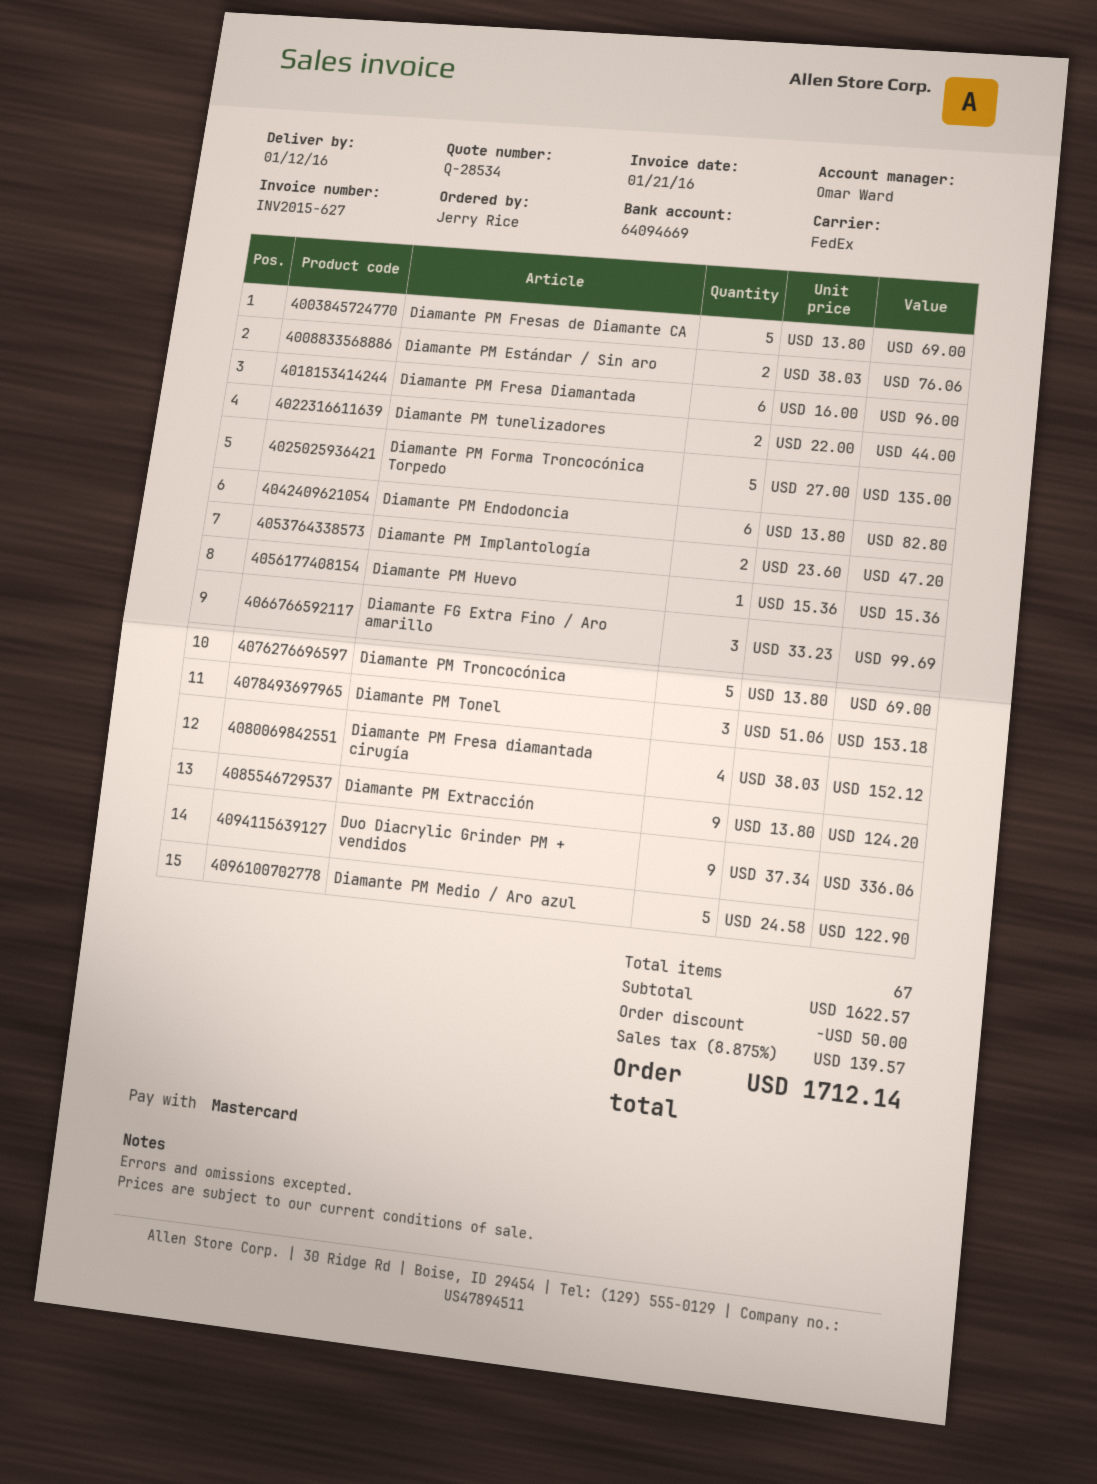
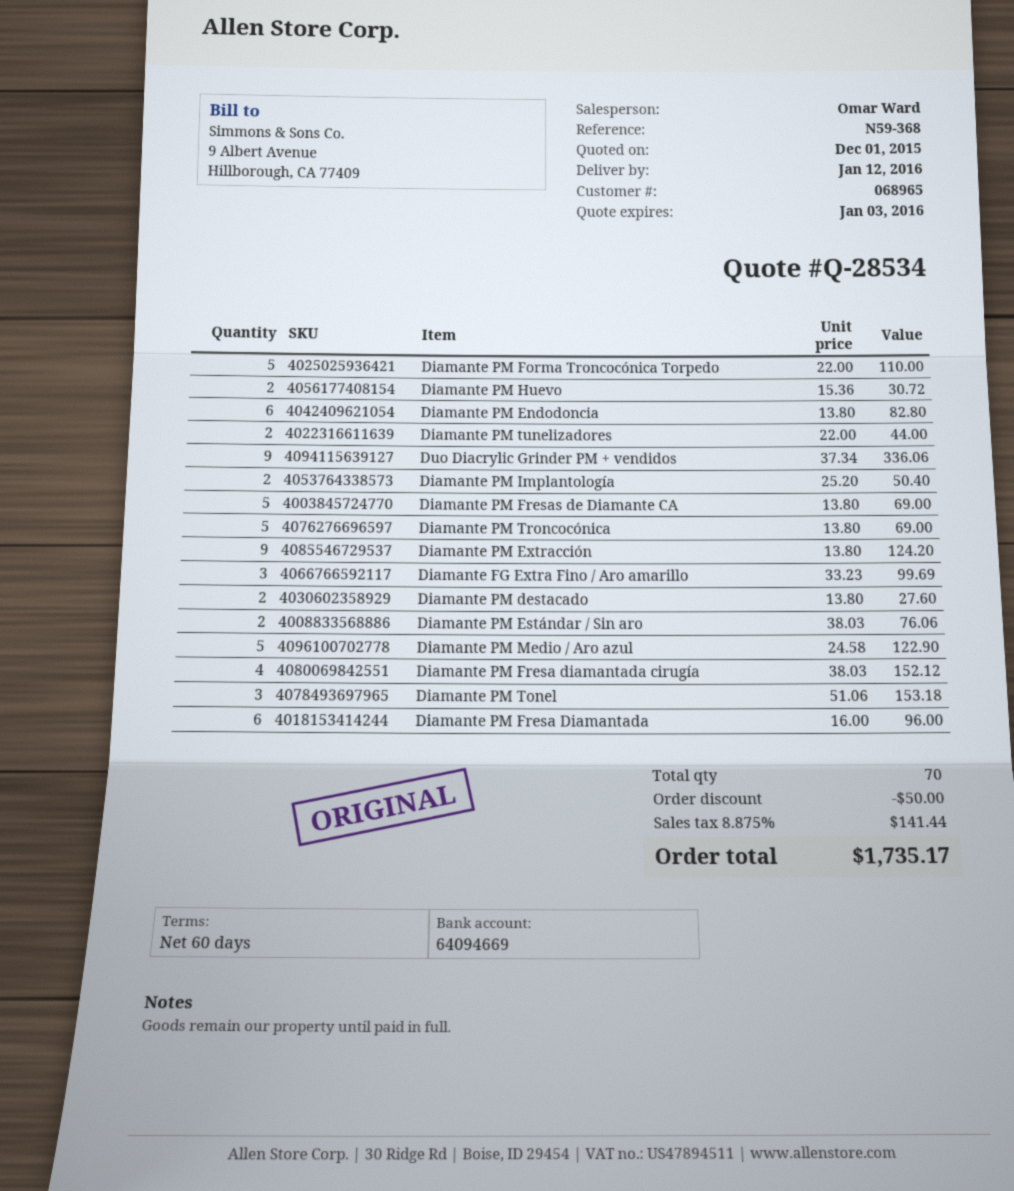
Diamante PM Forma Troncocónica Torpedo: 5 x 27.00 = 135.00 -> 5 x 22.00 = 110.00
Diamante PM Implantología: 2 x 23.60 = 47.20 -> 2 x 25.20 = 50.40
Diamante PM Huevo: 1 x 15.36 = 15.36 -> 2 x 15.36 = 30.72
Diamante PM destacado: none -> 2 x 13.80 = 27.60
total quantity: 67 -> 70
tax: 8.875% = 139.57 -> 8.875% = 141.44
total: 1712.14 -> 1735.17

